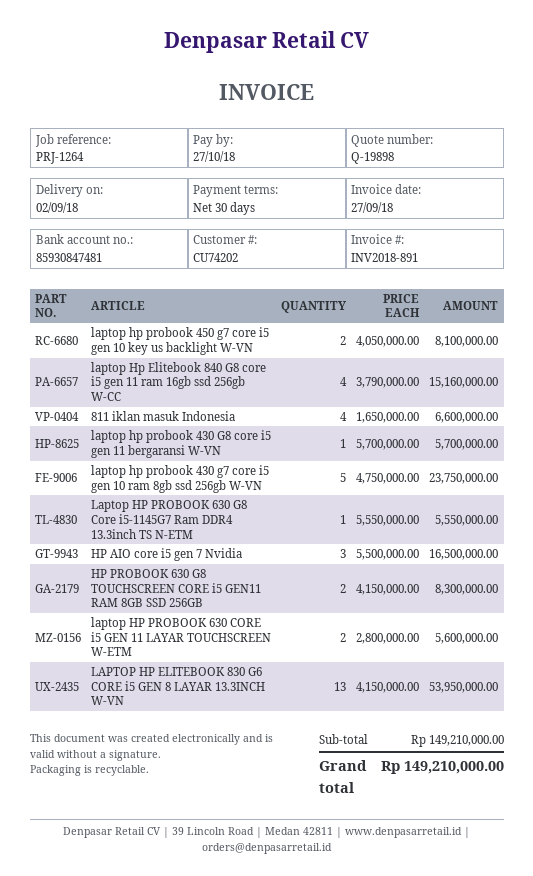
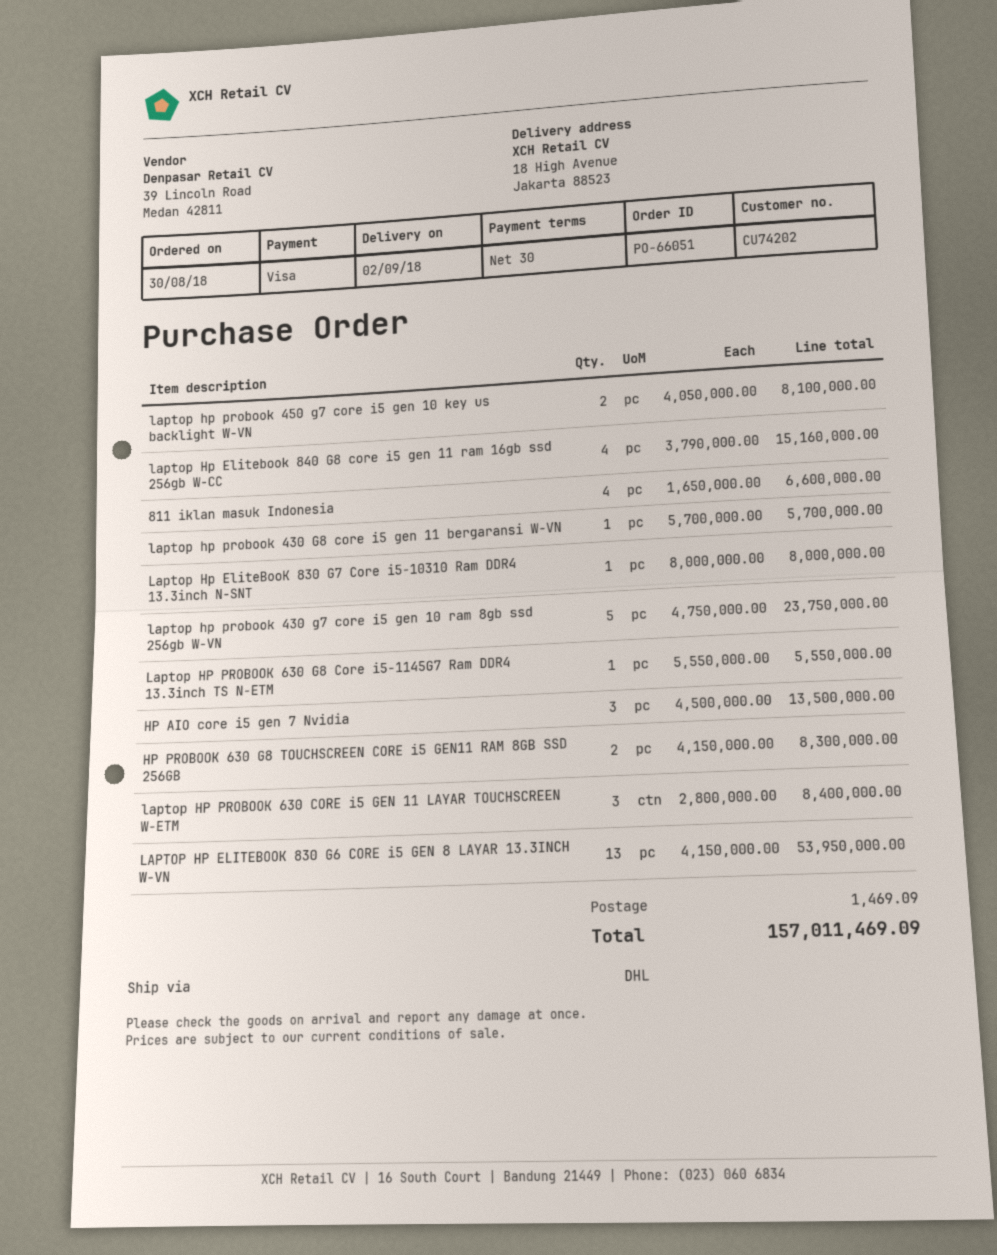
HP AIO core i5 gen 7 Nvidia: 3 x 5500000.00 = 16500000.00 -> 3 x 4500000.00 = 13500000.00
laptop HP PROBOOK 630 CORE i5 GEN 11 LAYAR TOUCHSCREEN W-ETM: 2 x 2800000.00 = 5600000.00 -> 3 x 2800000.00 = 8400000.00
Laptop Hp EliteBooK 830 G7 Core i5-10310 Ram DDR4 13.3inch N-SNT: none -> 1 x 8000000.00 = 8000000.00
shipping: none -> 1469.09
total: 149210000.00 -> 157011469.09

